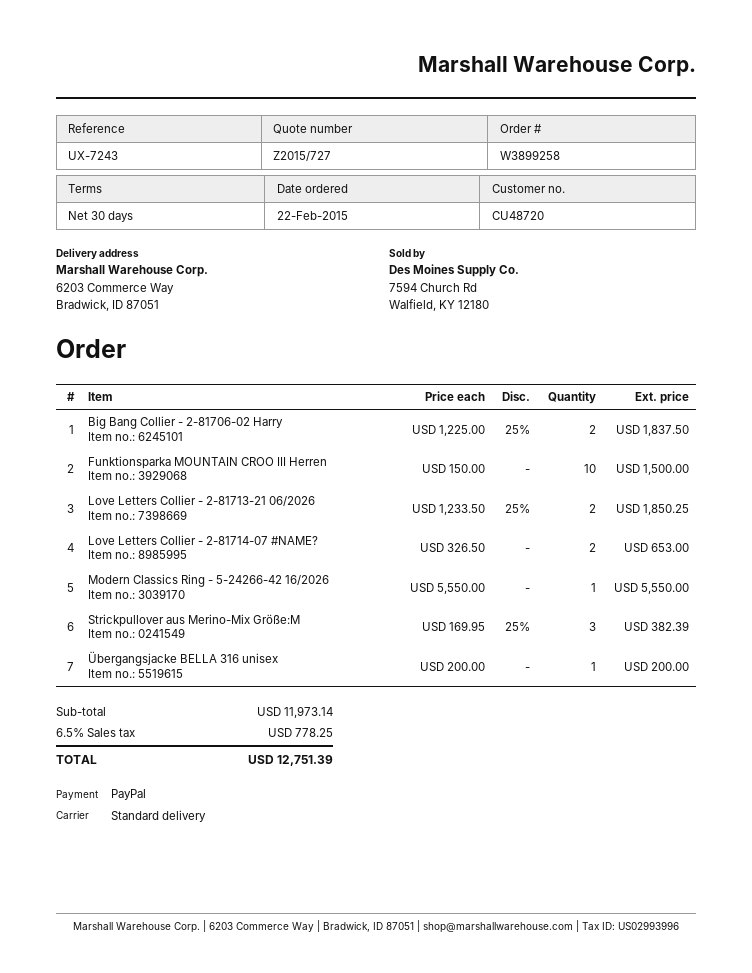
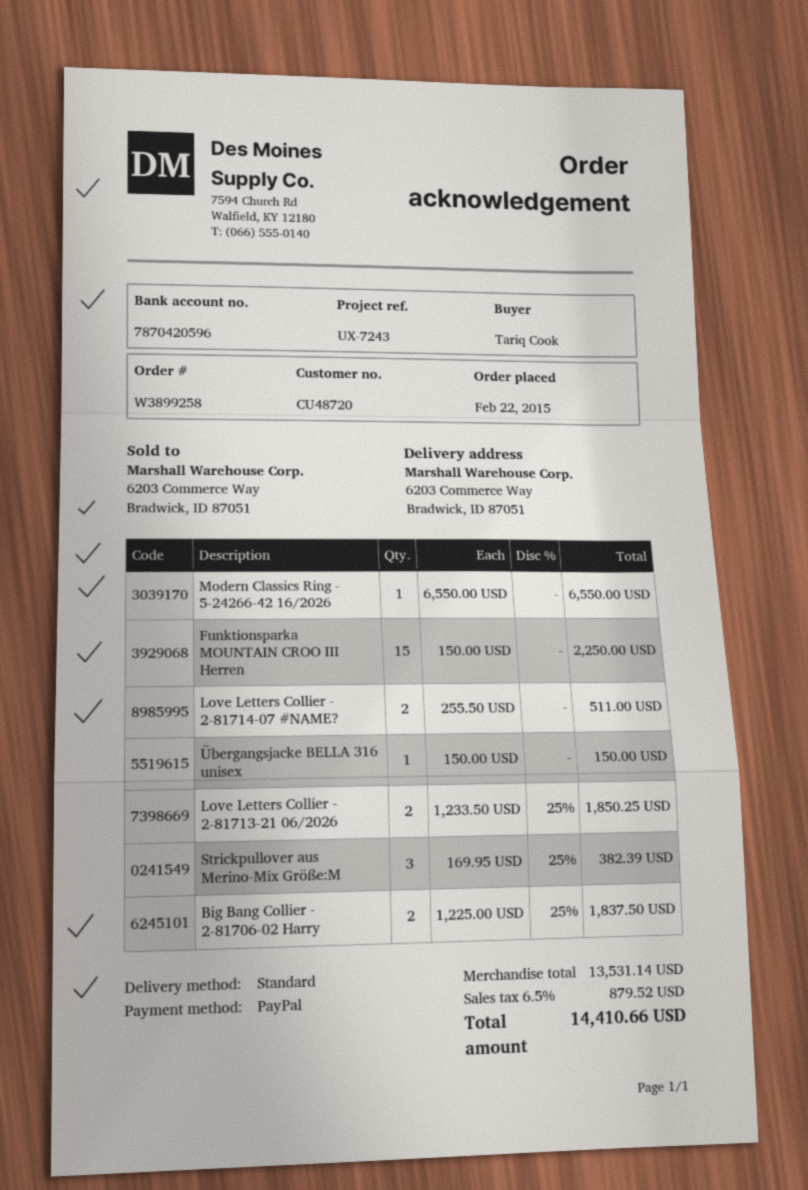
Funktionsparka MOUNTAIN CROO III Herren: 10 x 150.00 = 1500.00 -> 15 x 150.00 = 2250.00
Love Letters Collier - 2-81714-07 #NAME?: 2 x 326.50 = 653.00 -> 2 x 255.50 = 511.00
Modern Classics Ring - 5-24266-42 16/2026: 1 x 5550.00 = 5550.00 -> 1 x 6550.00 = 6550.00
Übergangsjacke BELLA 316 unisex: 1 x 200.00 = 200.00 -> 1 x 150.00 = 150.00
subtotal: 11973.14 -> 13531.14
tax: 6.5% = 778.25 -> 6.5% = 879.52
total: 12751.39 -> 14410.66

